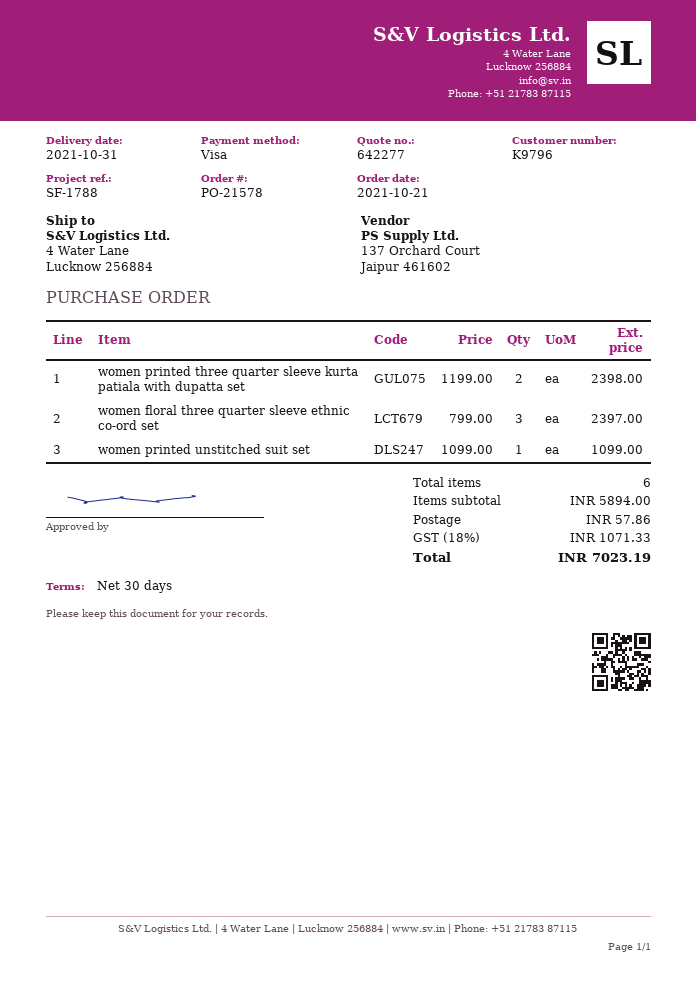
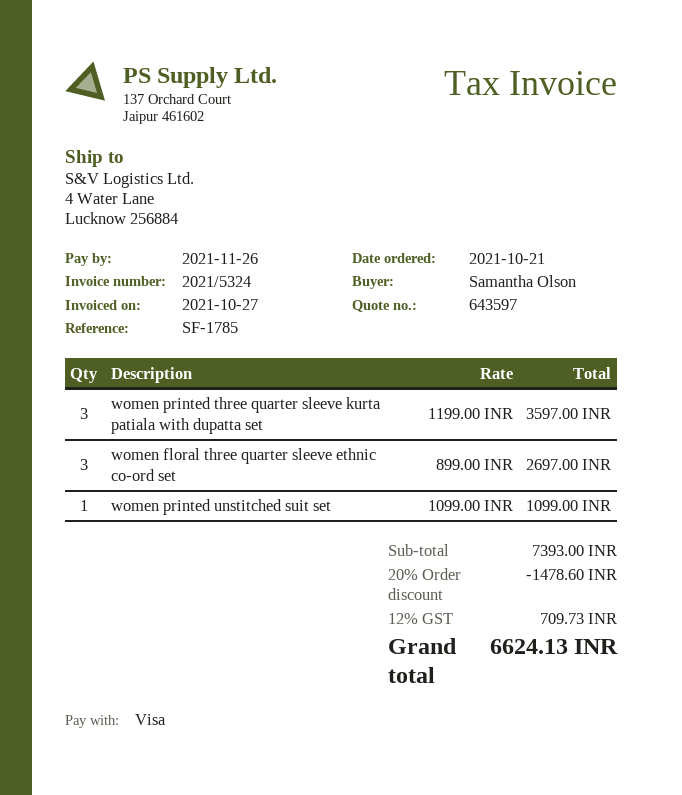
quote number: 642277 -> 643597
reference: SF-1788 -> SF-1785
women printed three quarter sleeve kurta patiala with dupatta set: 2 x 1199.00 = 2398.00 -> 3 x 1199.00 = 3597.00
women floral three quarter sleeve ethnic co-ord set: 3 x 799.00 = 2397.00 -> 3 x 899.00 = 2697.00
subtotal: 5894.00 -> 7393.00
discount: none -> 20% = 1478.60
shipping: 57.86 -> none
tax: 18% = 1071.33 -> 12% = 709.73
total: 7023.19 -> 6624.13

